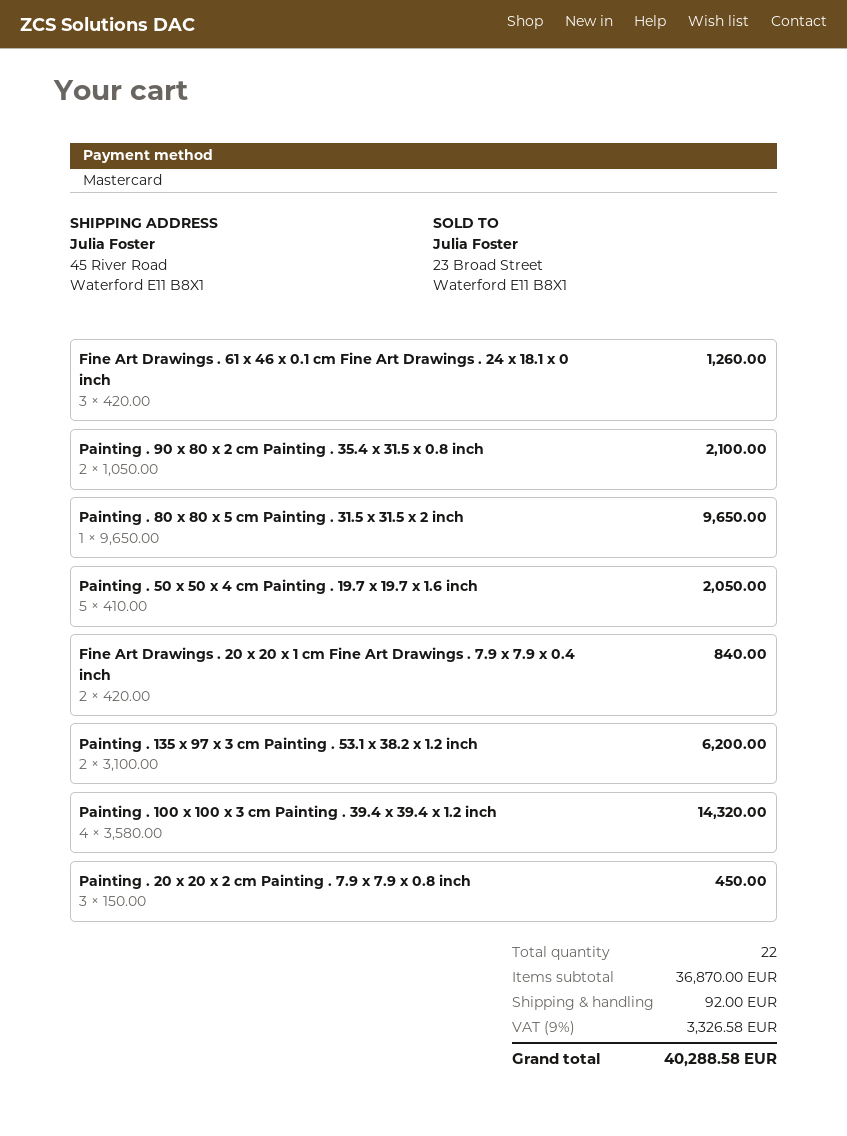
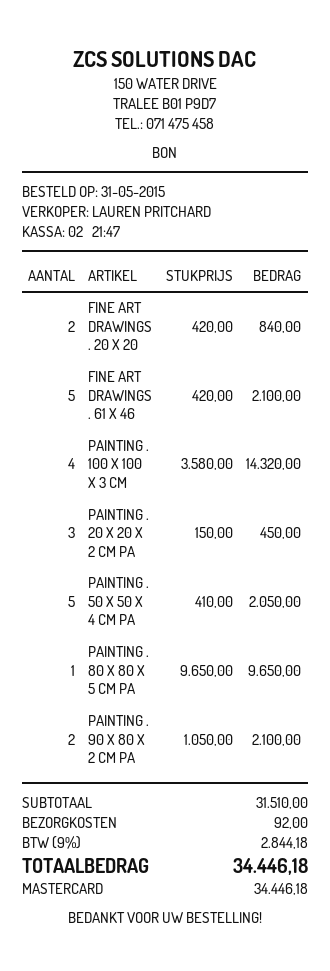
Fine Art Drawings . 61 x 46 x 0.1 cm Fine Art Drawings . 24 x 18.1 x 0 inch: 3 x 420.00 = 1260.00 -> 5 x 420.00 = 2100.00
Painting . 135 x 97 x 3 cm Painting . 53.1 x 38.2 x 1.2 inch: 2 x 3100.00 = 6200.00 -> none
subtotal: 36870.00 -> 31510.00
tax: 9% = 3326.58 -> 9% = 2844.18
total: 40288.58 -> 34446.18

